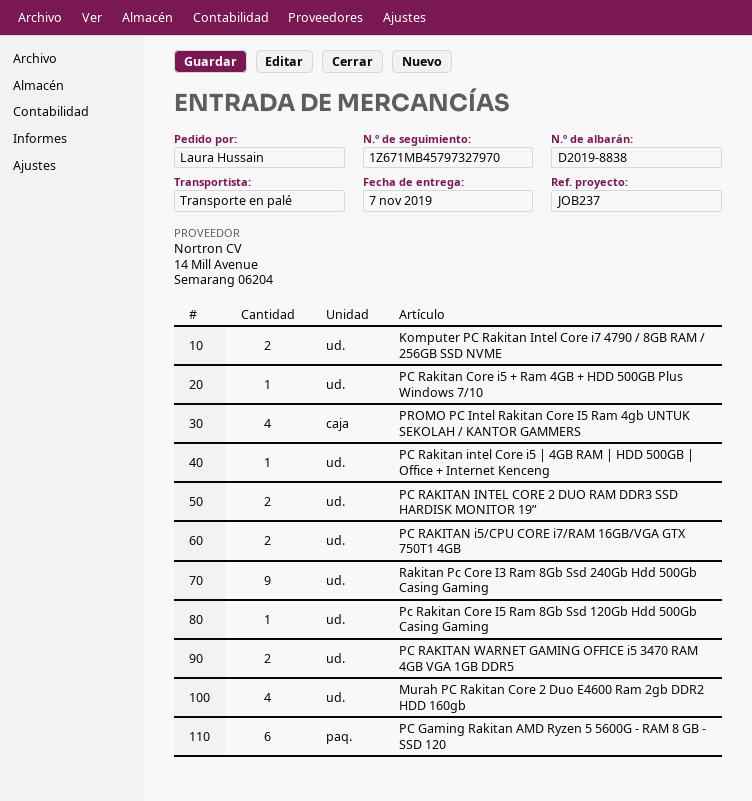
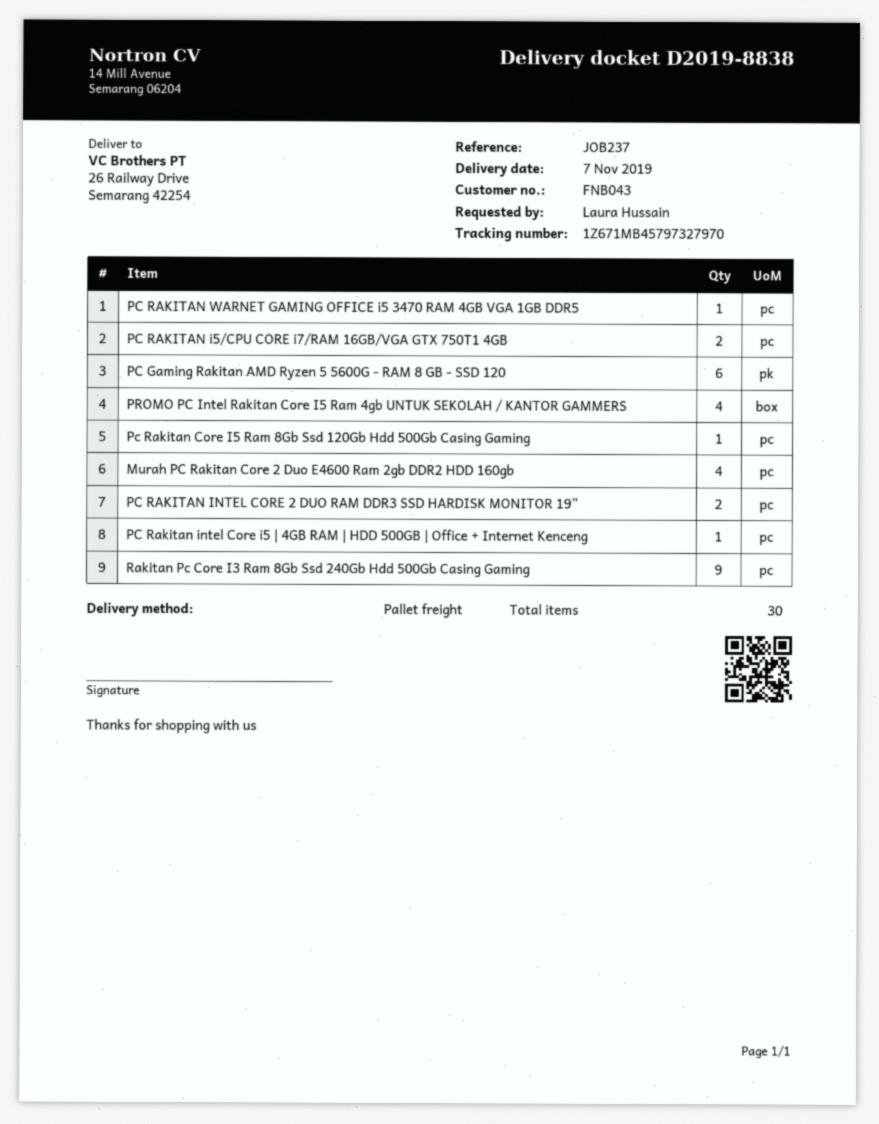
Komputer PC Rakitan Intel Core i7 4790 / 8GB RAM / 256GB SSD NVME: 2 -> none
PC Rakitan Core i5 + Ram 4GB + HDD 500GB Plus Windows 7/10: 1 -> none
PC RAKITAN WARNET GAMING OFFICE i5 3470 RAM 4GB VGA 1GB DDR5: 2 -> 1

